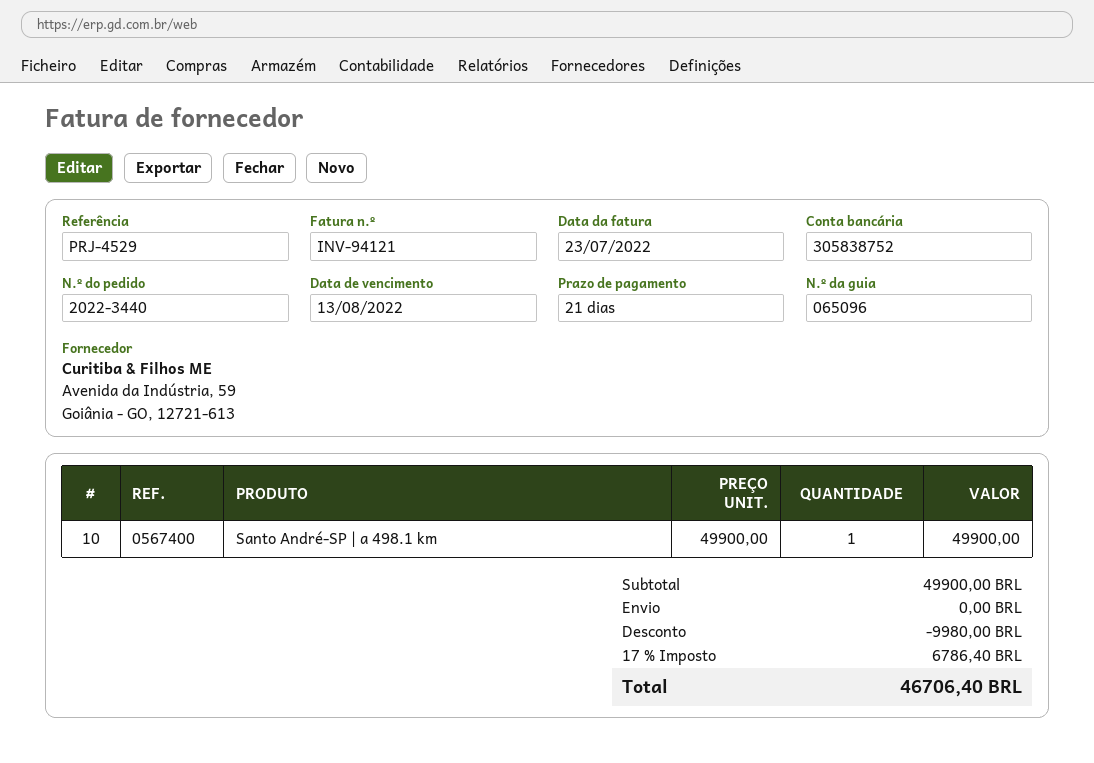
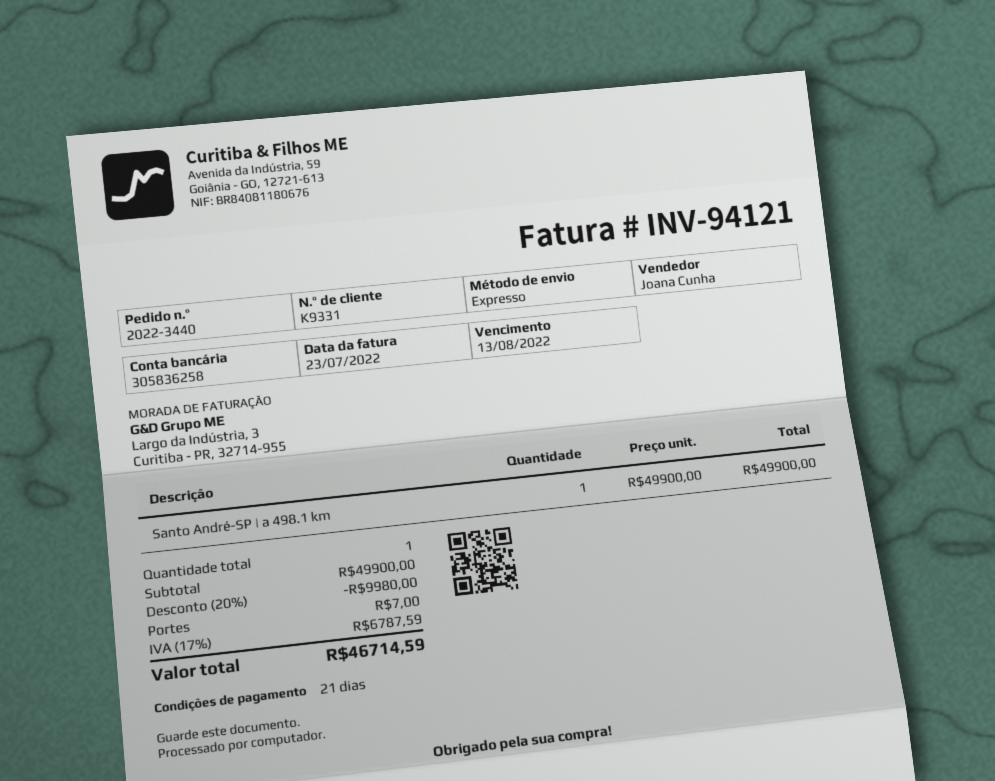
bank account: 305838752 -> 305836258
shipping: 0.00 -> 7.00
tax: 17% = 6786.40 -> 17% = 6787.59
total: 46706.40 -> 46714.59

